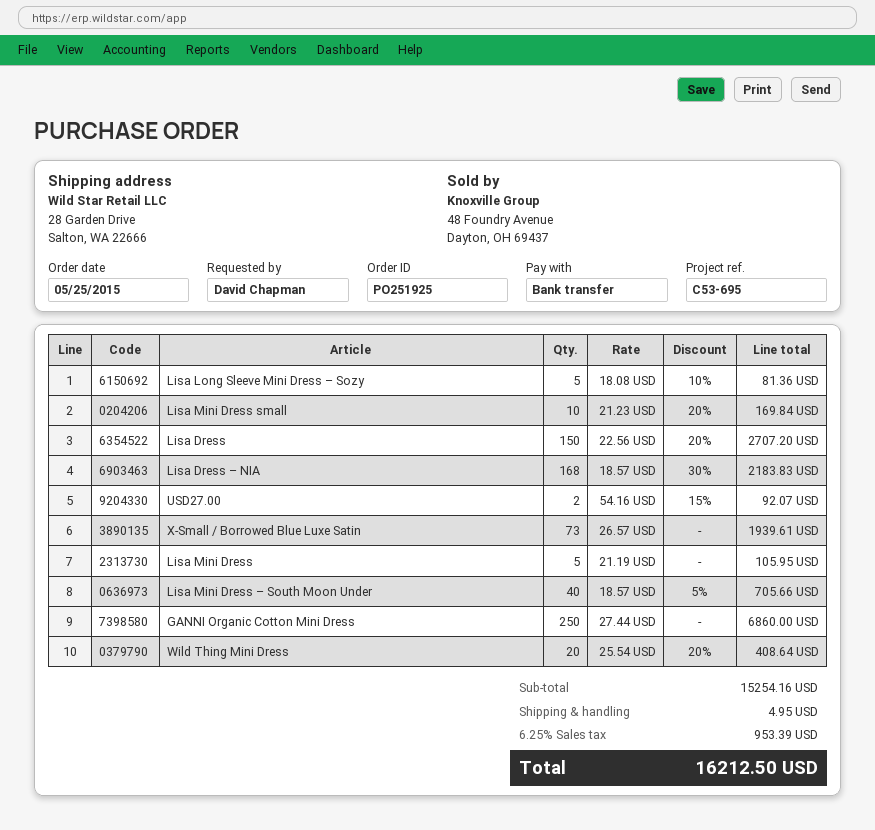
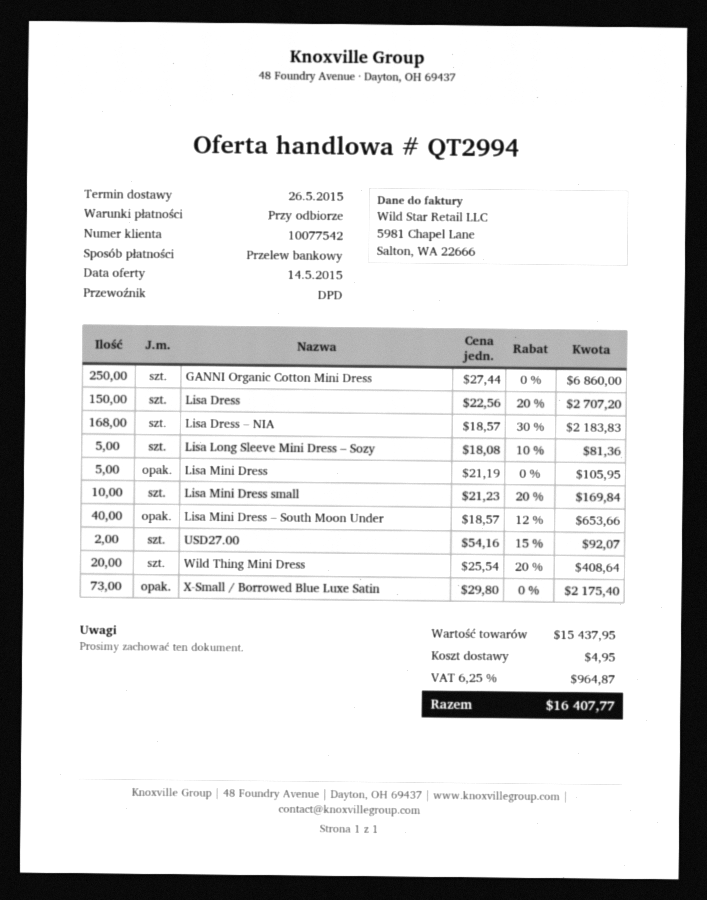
X-Small / Borrowed Blue Luxe Satin: 73 x 26.57 = 1939.61 -> 73 x 29.80 = 2175.40
Lisa Mini Dress – South Moon Under: 40 x 18.57 - 5% = 705.66 -> 40 x 18.57 - 12% = 653.66
subtotal: 15254.16 -> 15437.95
tax: 6.25% = 953.39 -> 6.25% = 964.87
total: 16212.50 -> 16407.77

